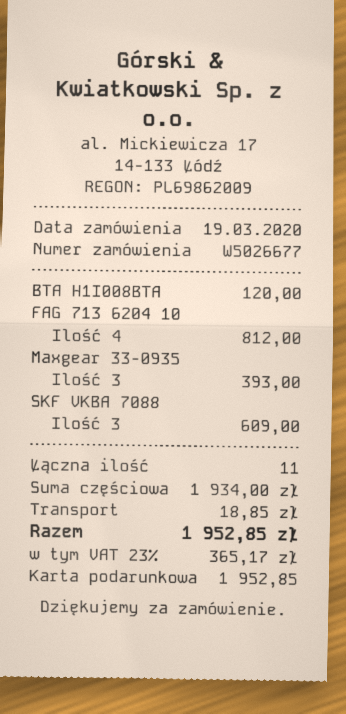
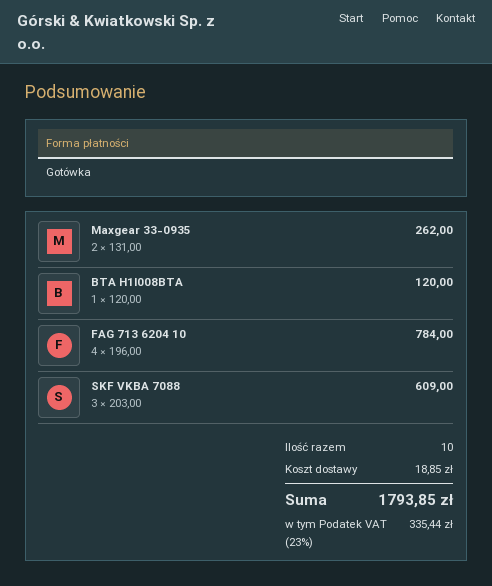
payment method: gift card -> cash
FAG 713 6204 10: 4 for 812.00 -> 4 for 784.00
Maxgear 33-0935: 3 for 393.00 -> 2 for 262.00
total quantity: 11 -> 10
tax: 23% = 365.17 -> 23% = 335.44
total: 1952.85 -> 1793.85

